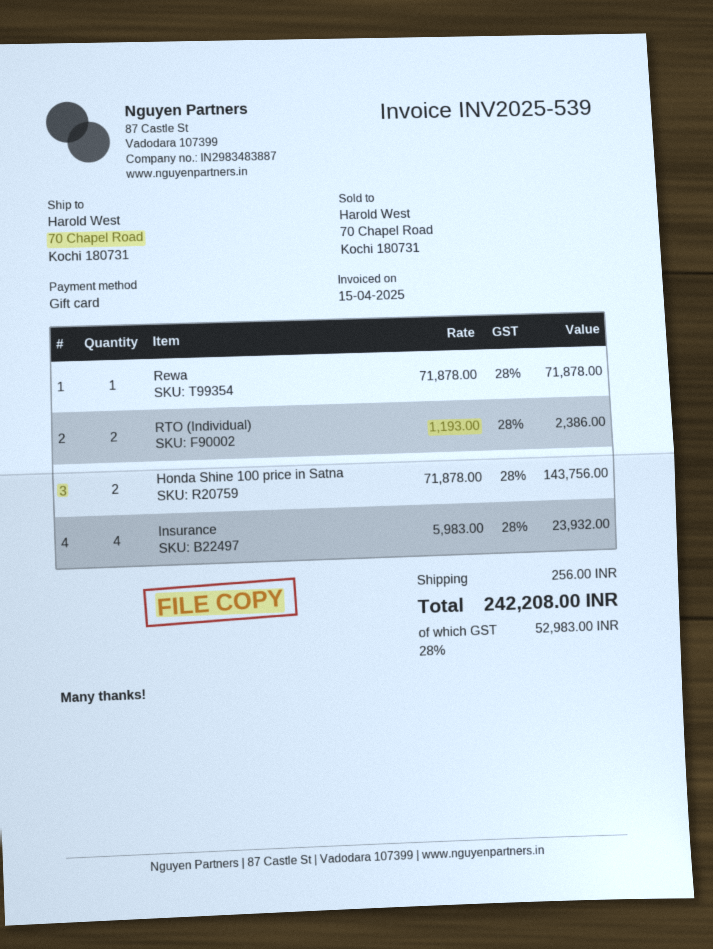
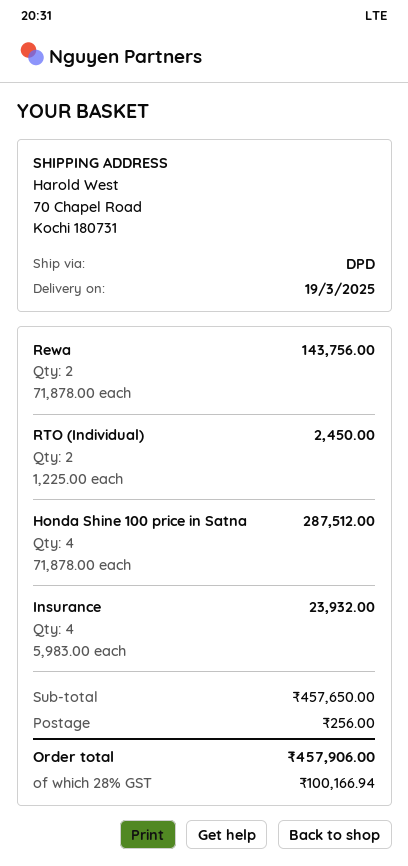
Rewa: 1 x 71878.00 = 71878.00 -> 2 x 71878.00 = 143756.00
RTO (Individual): 2 x 1193.00 = 2386.00 -> 2 x 1225.00 = 2450.00
Honda Shine 100 price in Satna: 2 x 71878.00 = 143756.00 -> 4 x 71878.00 = 287512.00
tax: 28% = 52983.00 -> 28% = 100166.94
total: 242208.00 -> 457906.00

